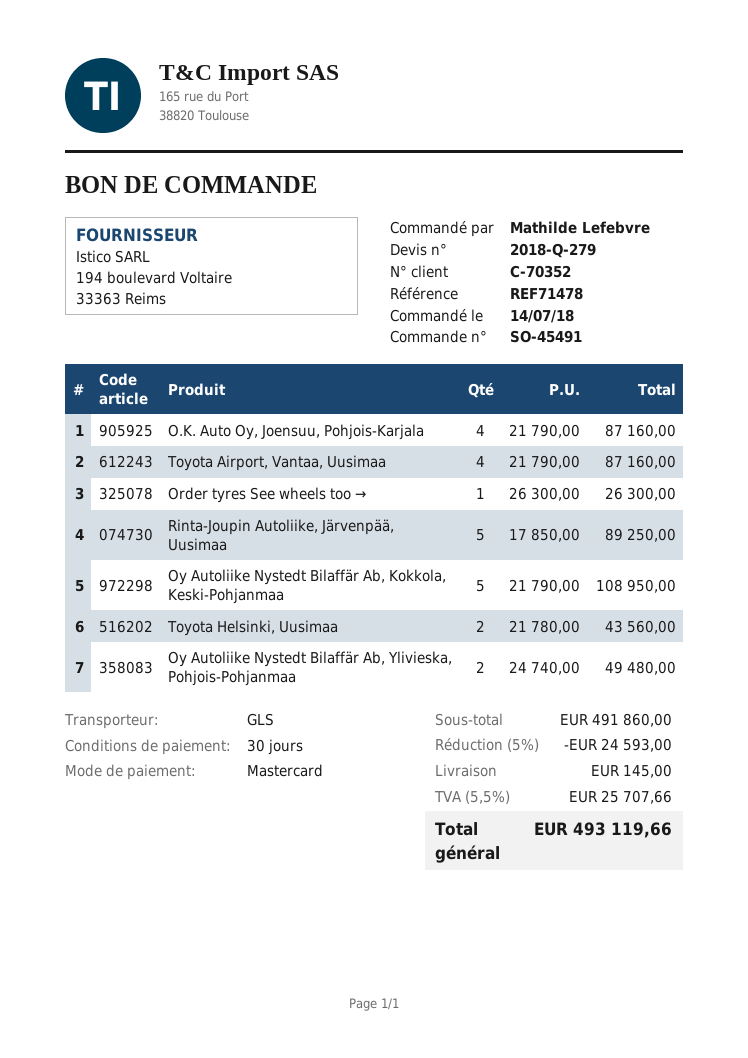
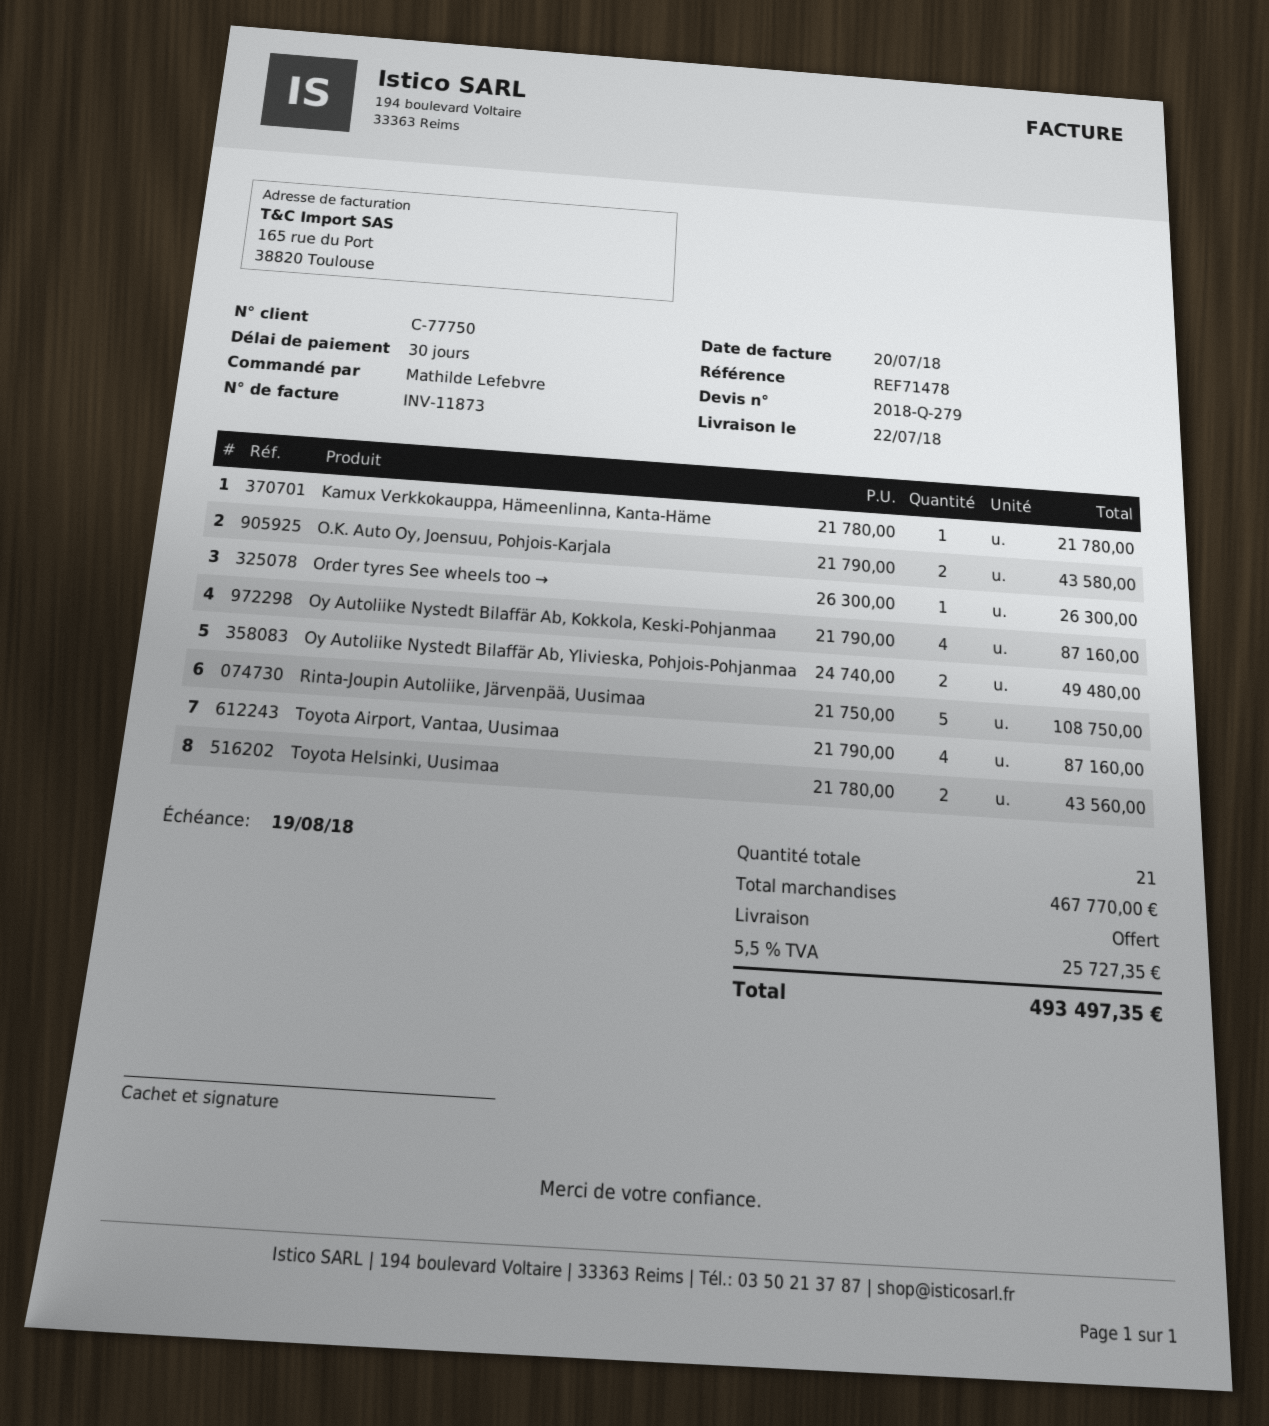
customer number: C-70352 -> C-77750
O.K. Auto Oy, Joensuu, Pohjois-Karjala: 4 x 21790.00 = 87160.00 -> 2 x 21790.00 = 43580.00
Rinta-Joupin Autoliike, Järvenpää, Uusimaa: 5 x 17850.00 = 89250.00 -> 5 x 21750.00 = 108750.00
Oy Autoliike Nystedt Bilaffär Ab, Kokkola, Keski-Pohjanmaa: 5 x 21790.00 = 108950.00 -> 4 x 21790.00 = 87160.00
Kamux Verkkokauppa, Hämeenlinna, Kanta-Häme: none -> 1 x 21780.00 = 21780.00
subtotal: 491860.00 -> 467770.00
discount: 5% = 24593.00 -> none
shipping: 145.00 -> 0.00
tax: 5.5% = 25707.66 -> 5.5% = 25727.35
total: 493119.66 -> 493497.35

